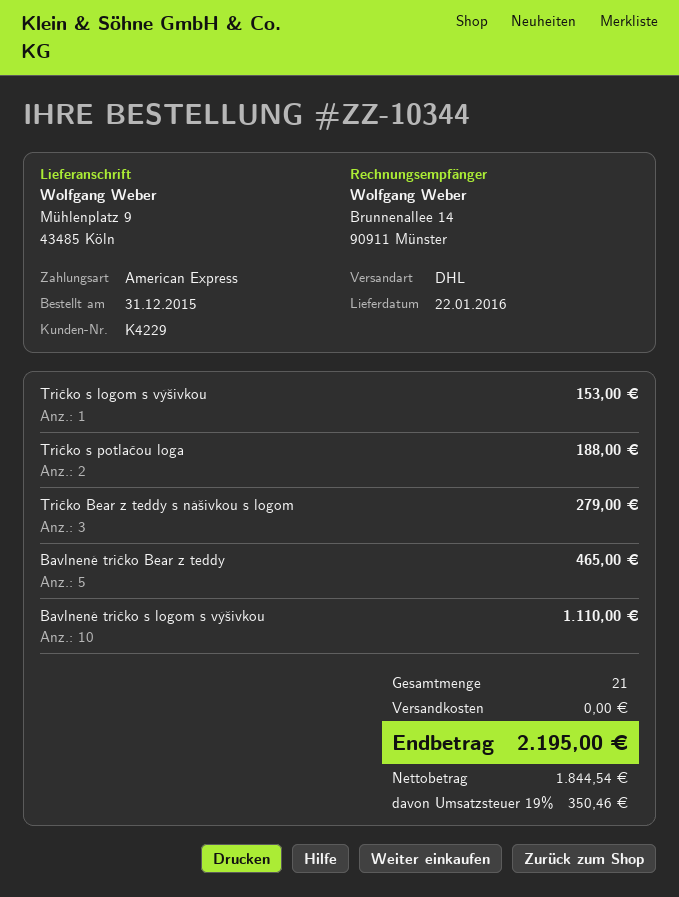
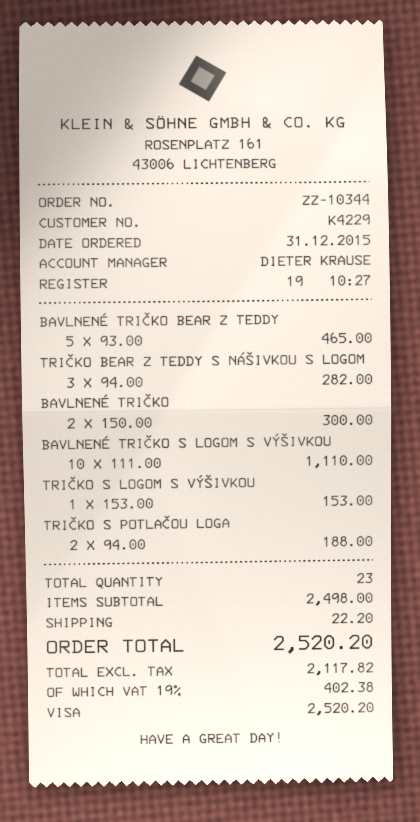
payment method: American Express -> Visa
Tričko Bear z teddy s nášivkou s logom: 3 for 279.00 -> 3 for 282.00
BAVLNENÉ TRIČKO: none -> 2 for 300.00
total quantity: 21 -> 23
shipping: 0.00 -> 22.20
net: 1844.54 -> 2117.82
tax: 19% = 350.46 -> 19% = 402.38
total: 2195.00 -> 2520.20

